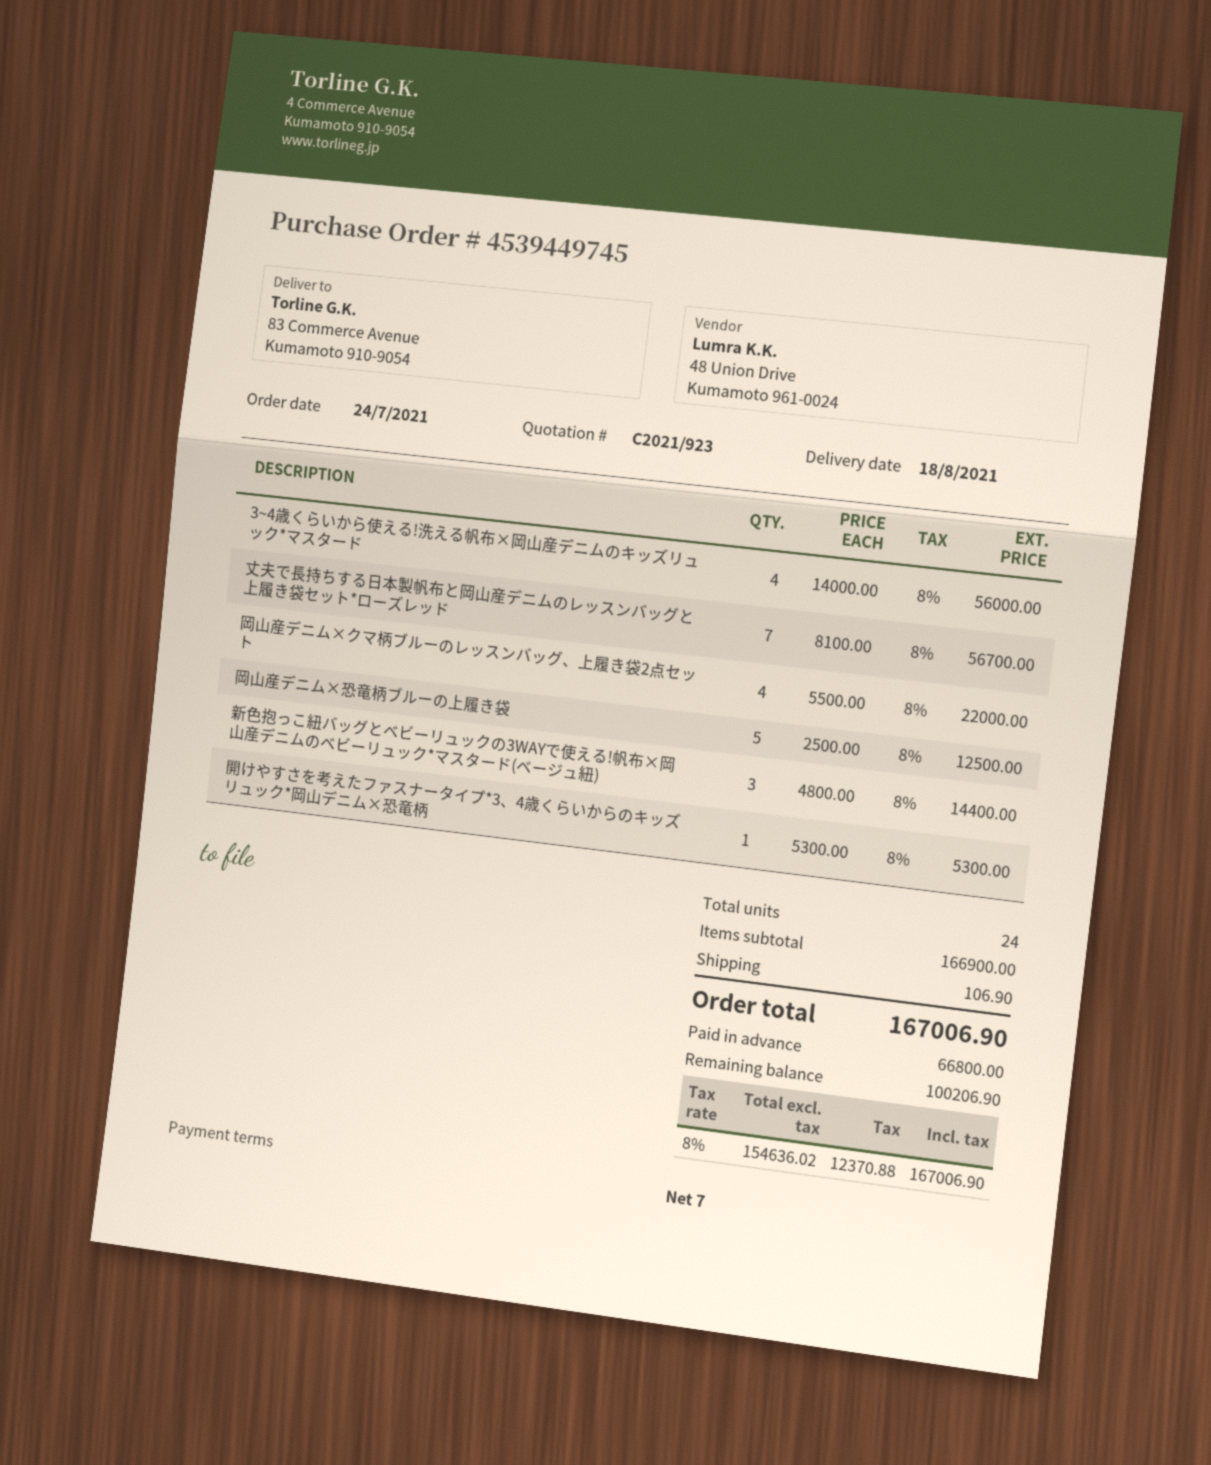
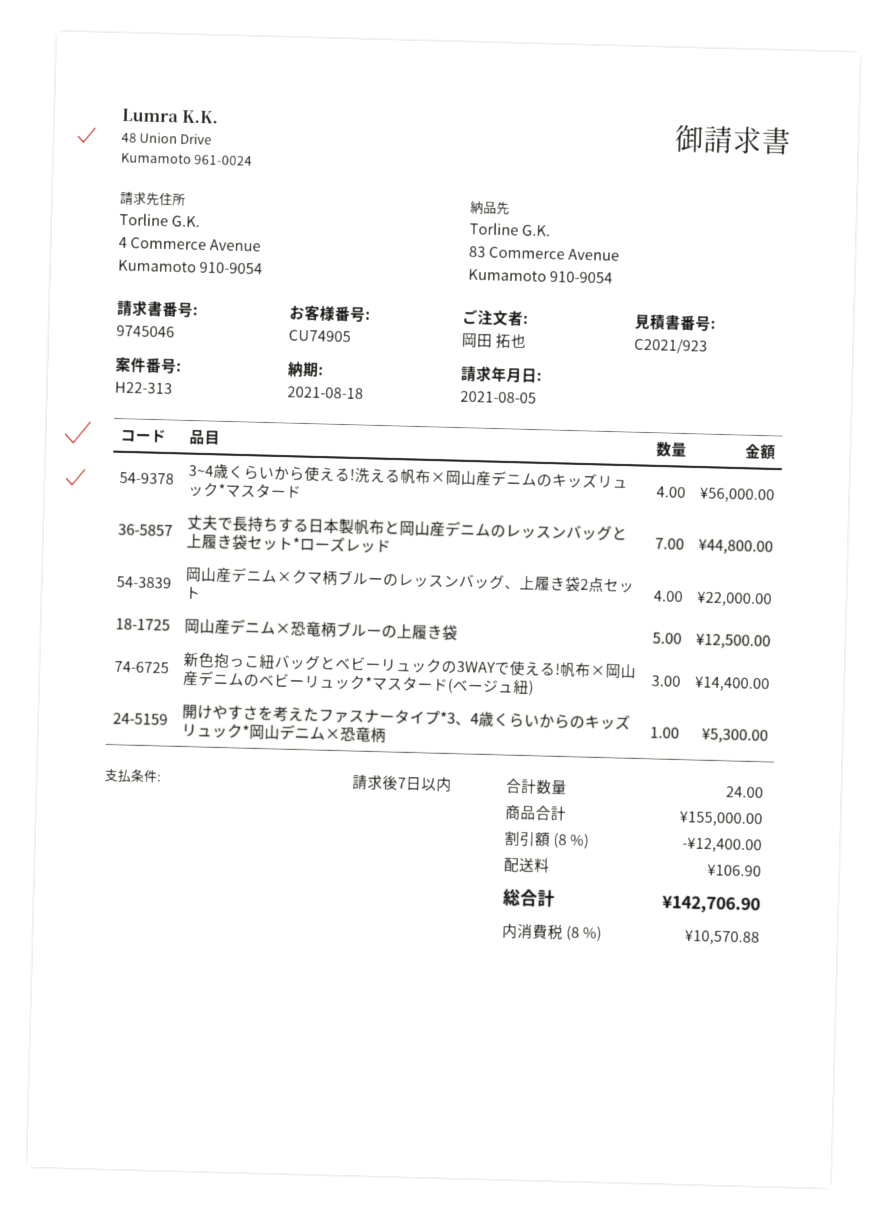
丈夫で長持ちする日本製帆布と岡山産デニムのレッスンバッグと上履き袋セット*ローズレッド: 7 for 56700.00 -> 7 for 44800.00
subtotal: 166900.00 -> 155000.00
discount: none -> 8% = 12400.00
tax: 8% = 12370.88 -> 8% = 10570.88
total: 167006.90 -> 142706.90

